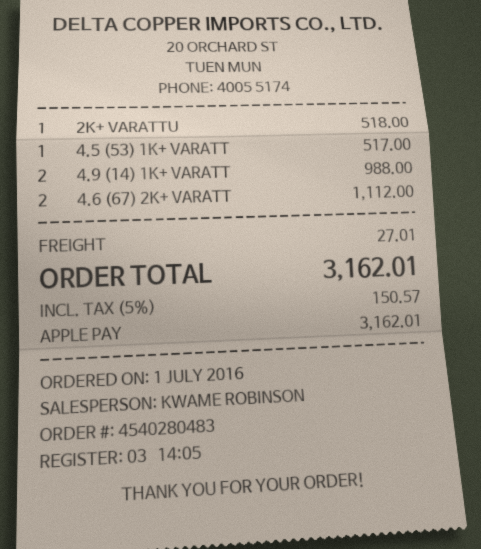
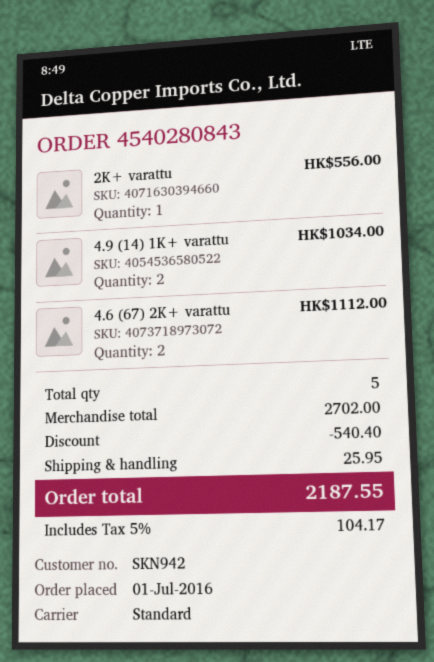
order number: 4540280483 -> 4540280843
2K+ VARATTU: 1 for 518.00 -> 1 for 556.00
4.5 (53) 1K+ VARATT: 1 for 517.00 -> none
4.9 (14) 1K+ VARATT: 2 for 988.00 -> 2 for 1034.00
discount: none -> 540.40
shipping: 27.01 -> 25.95
tax: 5% = 150.57 -> 5% = 104.17
total: 3162.01 -> 2187.55

